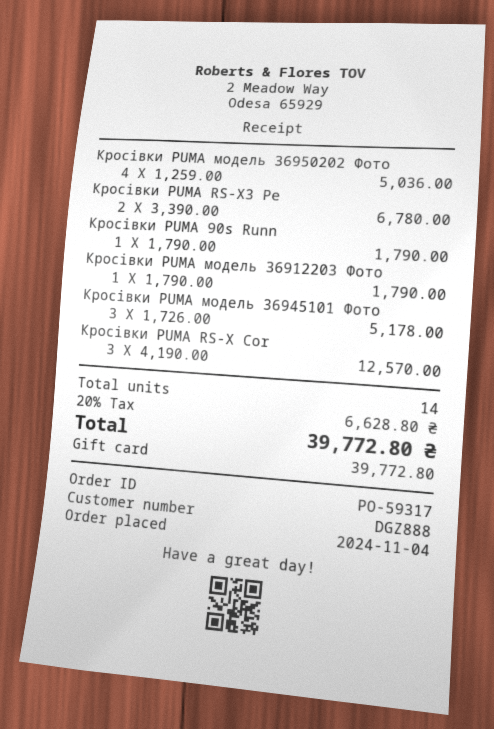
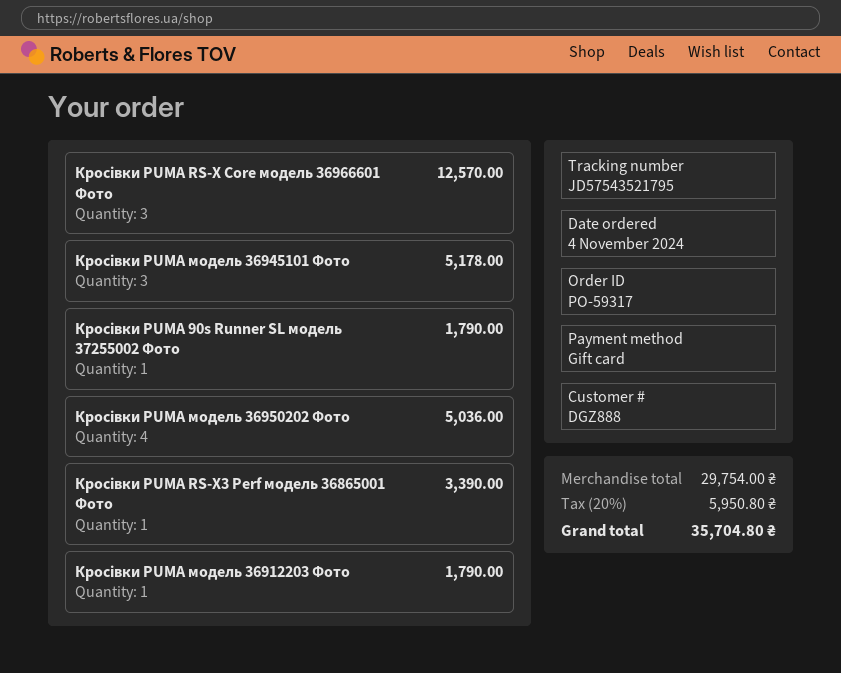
Кросівки PUMA RS-X3 Pe: 2 for 6780.00 -> 1 for 3390.00
tax: 20% = 6628.80 -> 20% = 5950.80
total: 39772.80 -> 35704.80

